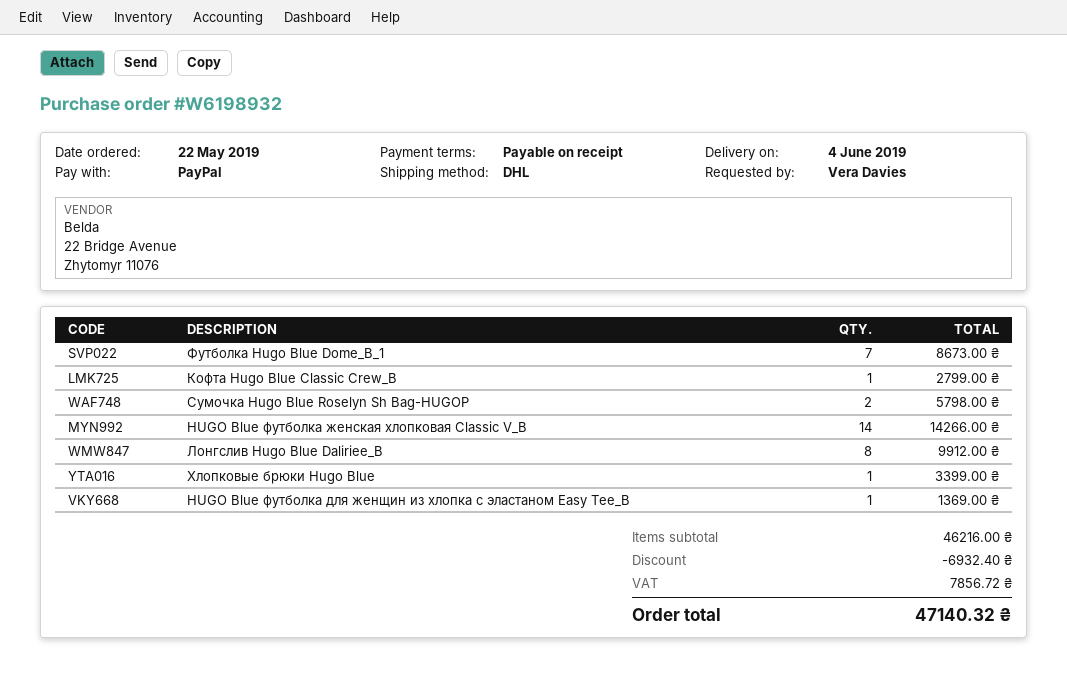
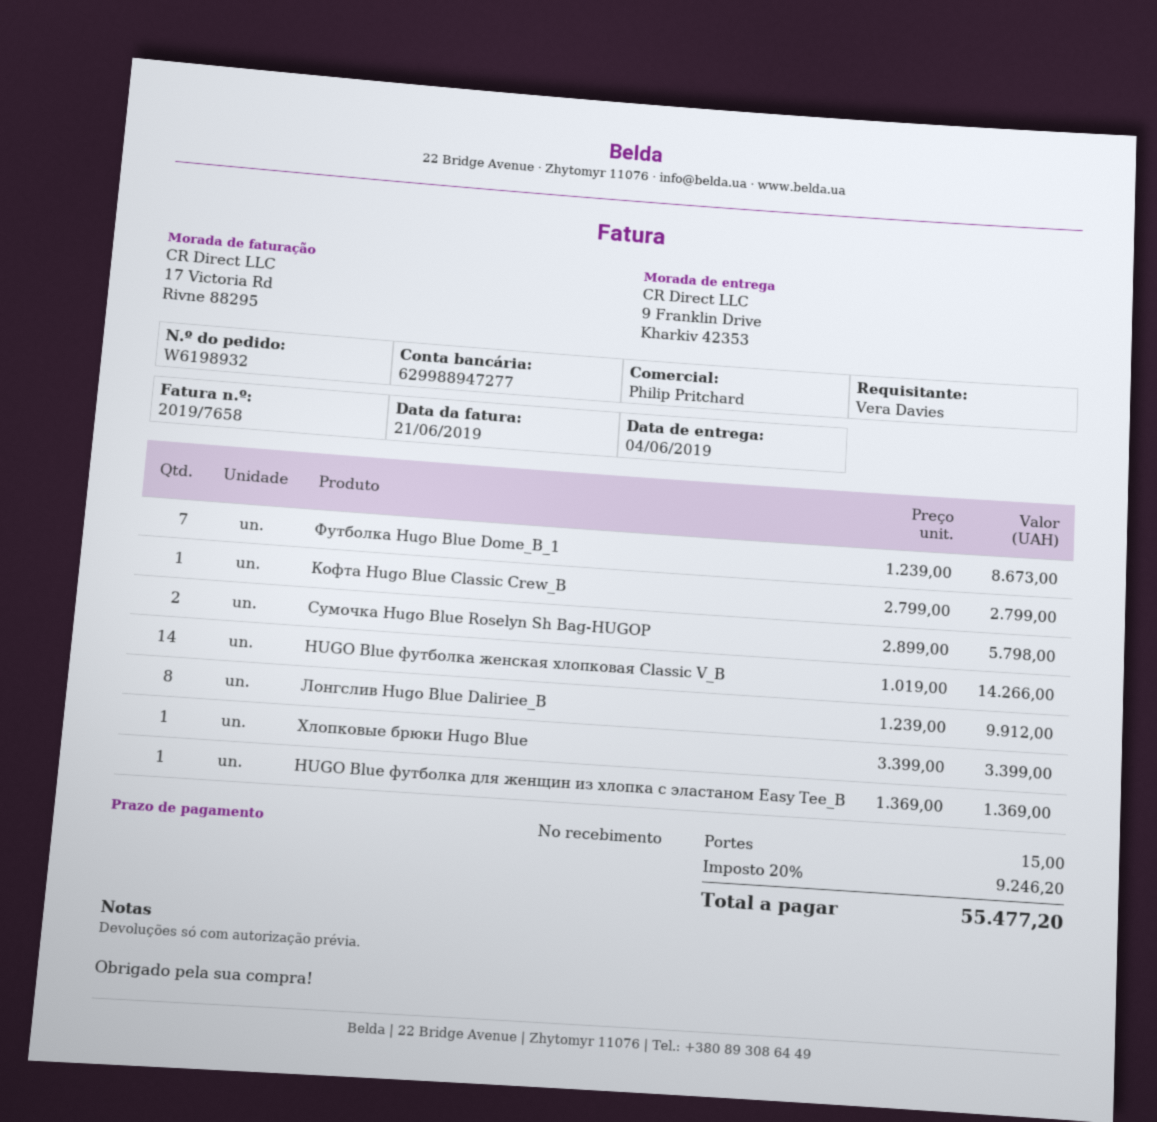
discount: 6932.40 -> none
shipping: none -> 15.00
tax: 7856.72 -> 9246.20
total: 47140.32 -> 55477.20

